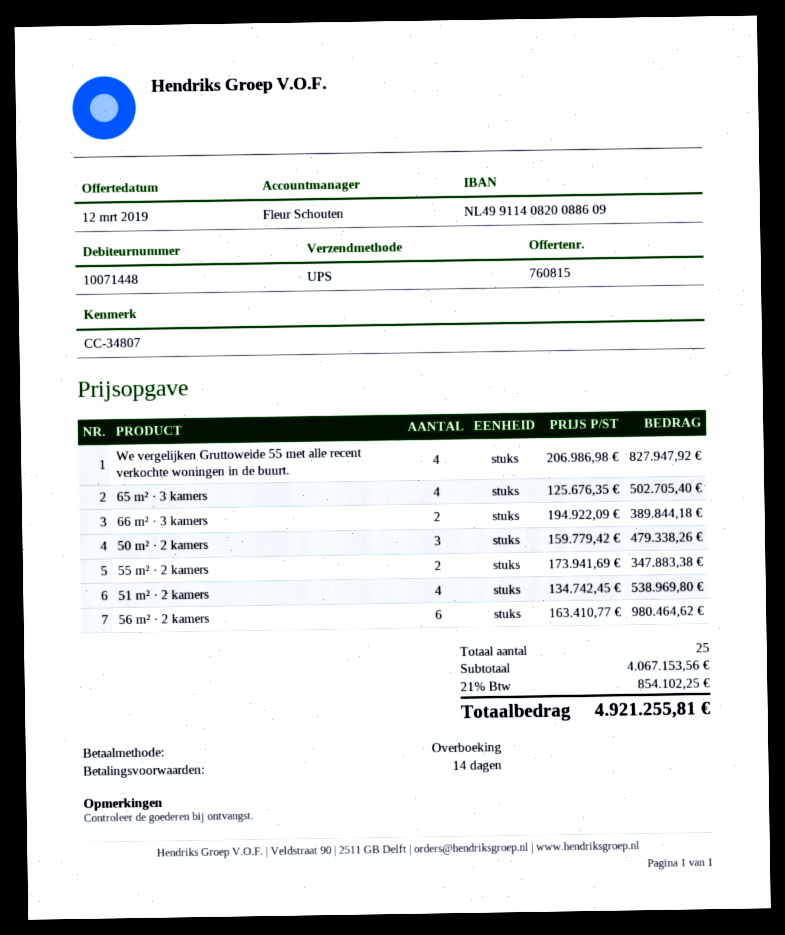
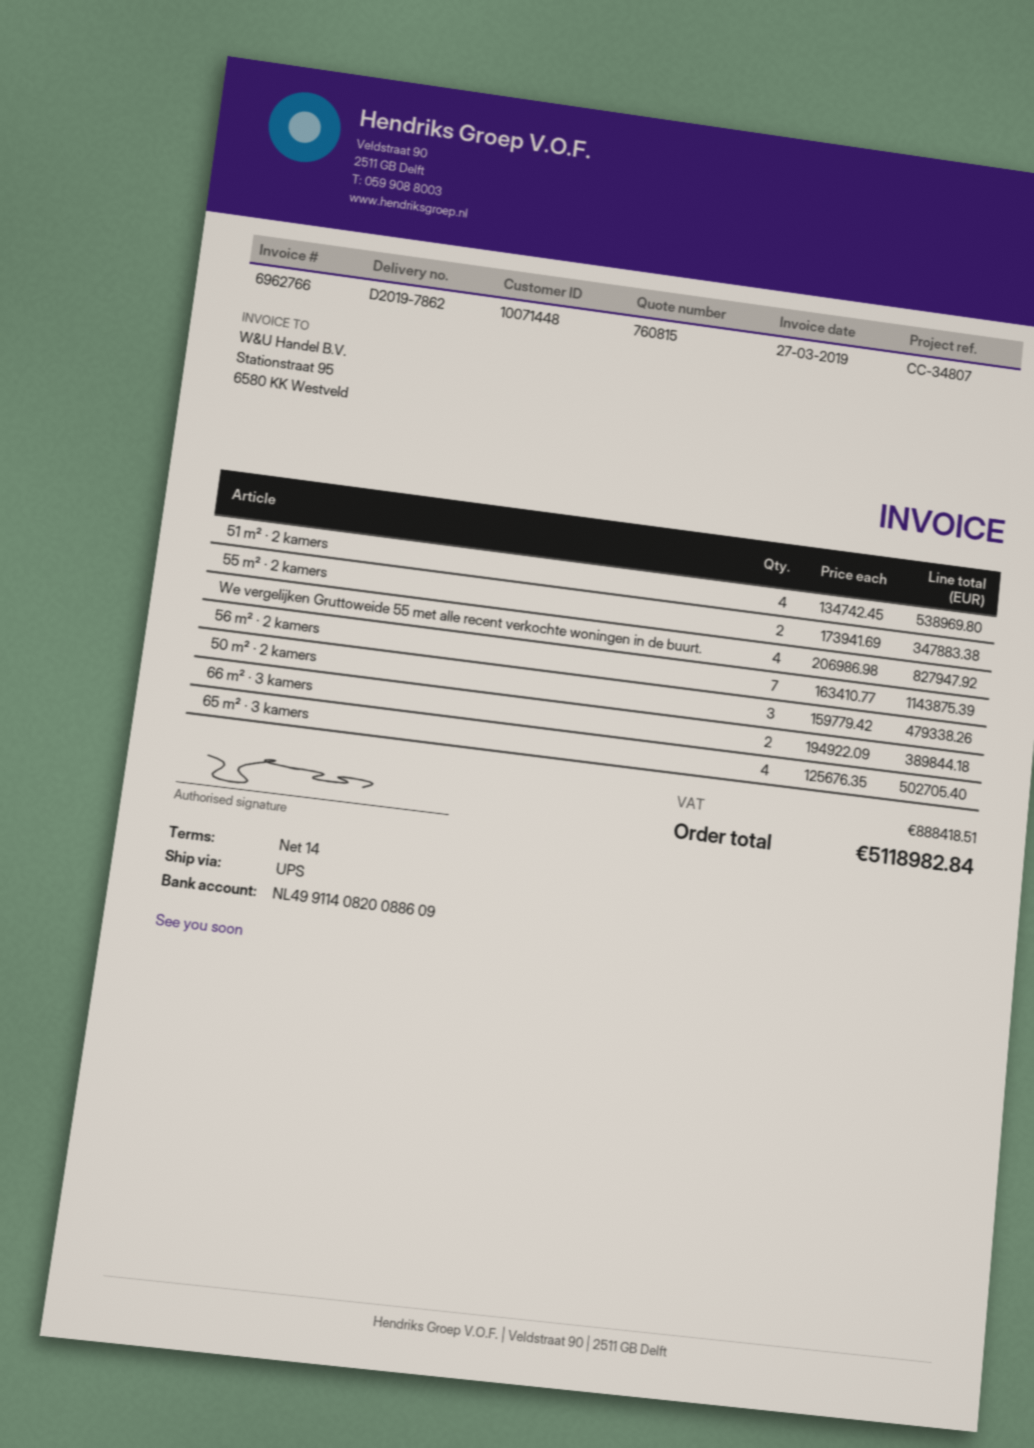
56 m² · 2 kamers: 6 x 163410.77 = 980464.62 -> 7 x 163410.77 = 1143875.39
tax: 854102.25 -> 888418.51
total: 4921255.81 -> 5118982.84

